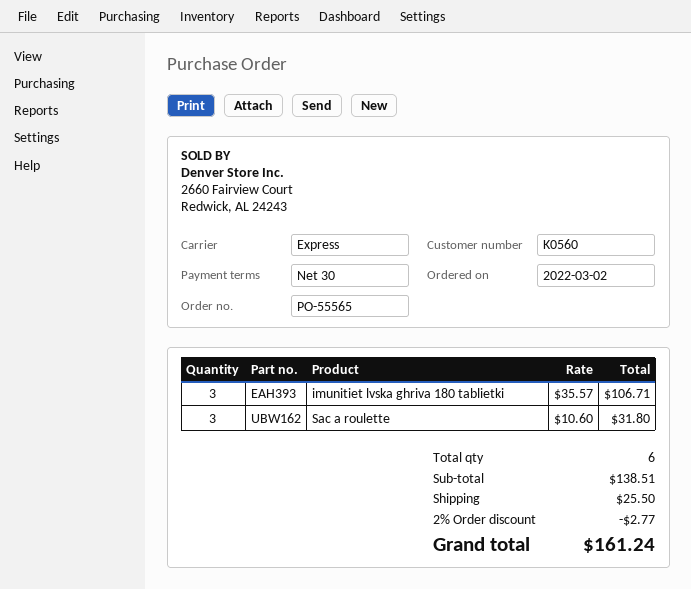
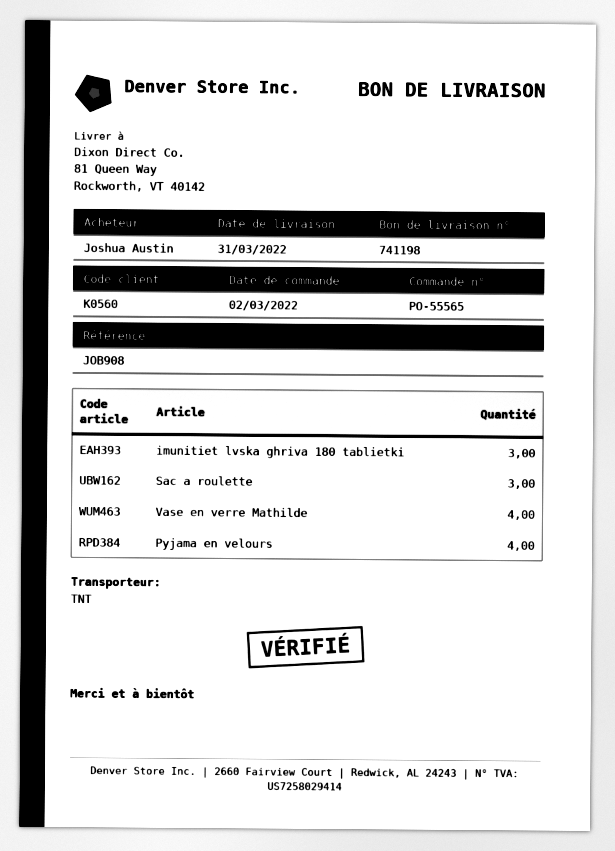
shipping method: express -> TNT
Vase en verre Mathilde: none -> 4
Pyjama en velours: none -> 4

